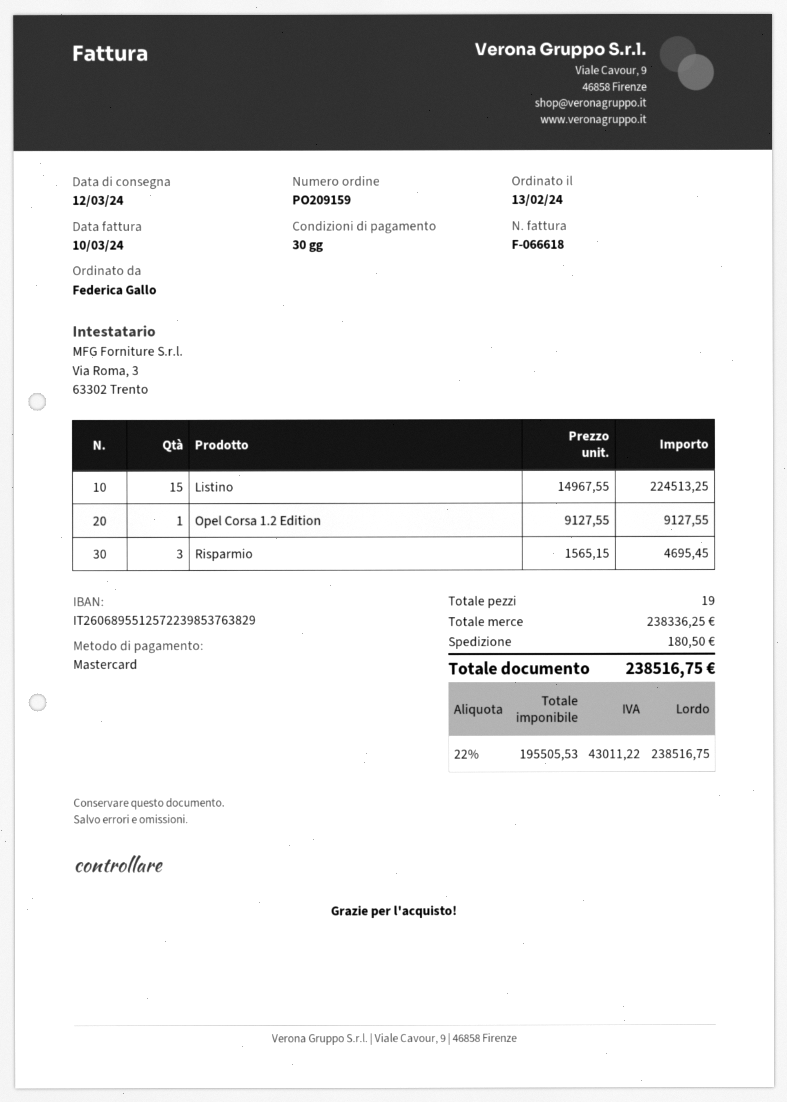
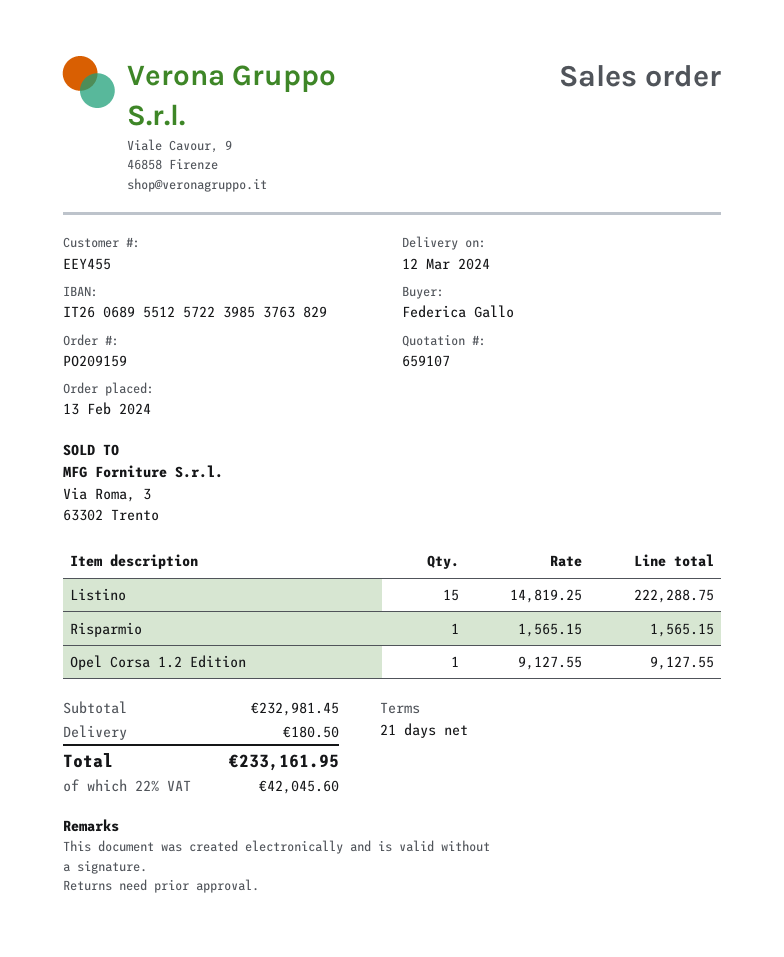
payment terms: 30 days -> 21 days
Listino: 15 x 14967.55 = 224513.25 -> 15 x 14819.25 = 222288.75
Risparmio: 3 x 1565.15 = 4695.45 -> 1 x 1565.15 = 1565.15
subtotal: 238336.25 -> 232981.45
tax: 22% = 43011.22 -> 22% = 42045.60
total: 238516.75 -> 233161.95

